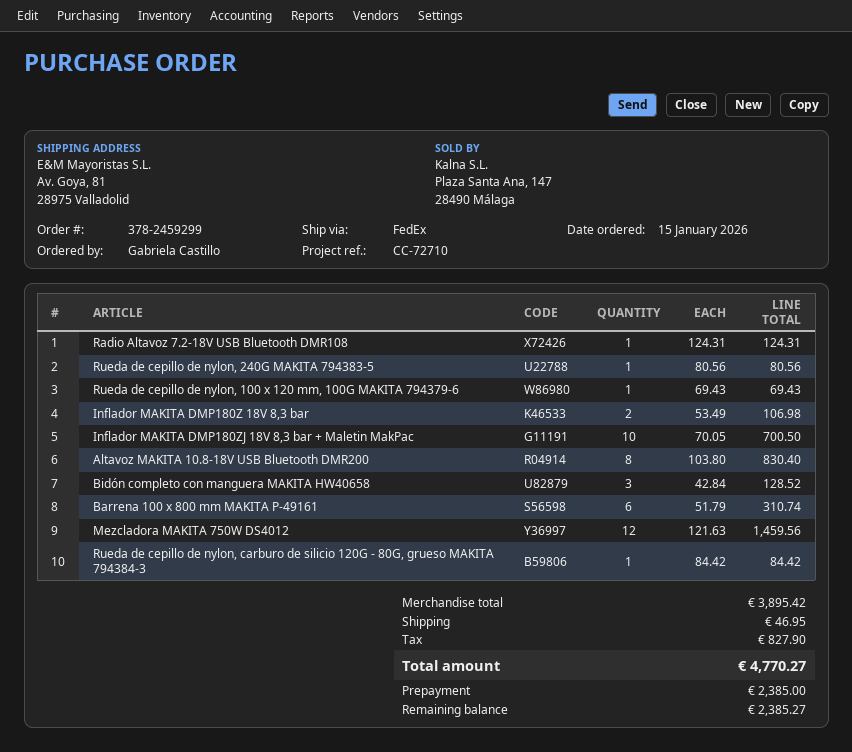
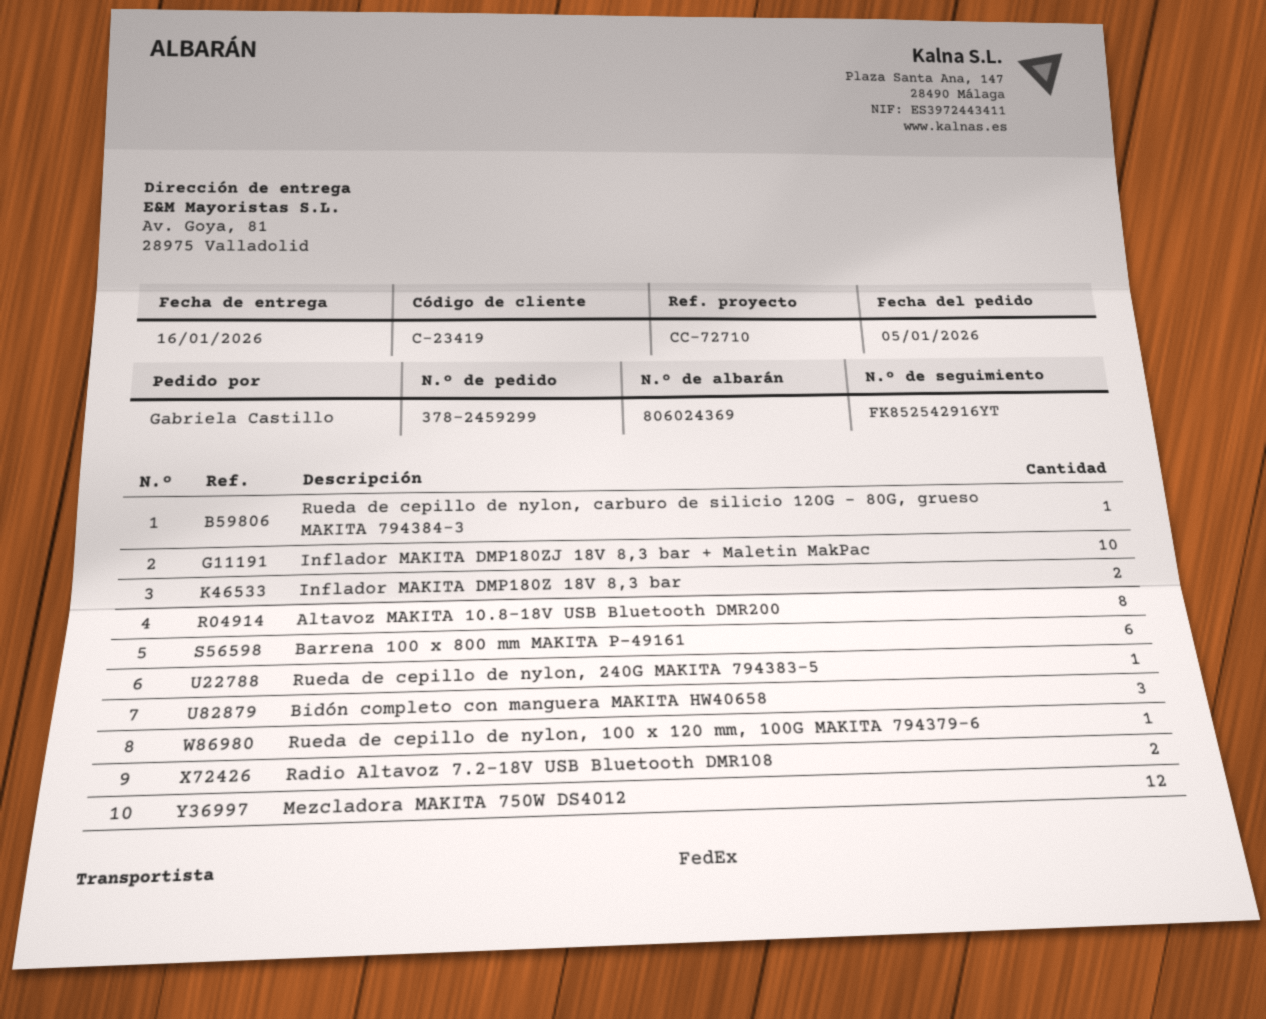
order date: 2026-01-15 -> 2026-01-05
Radio Altavoz 7.2-18V USB Bluetooth DMR108: 1 -> 2

